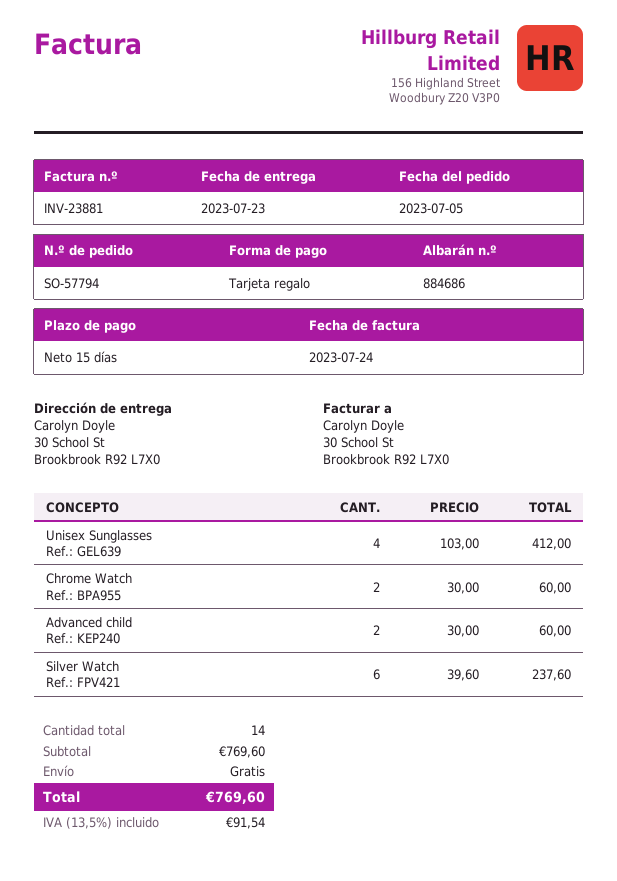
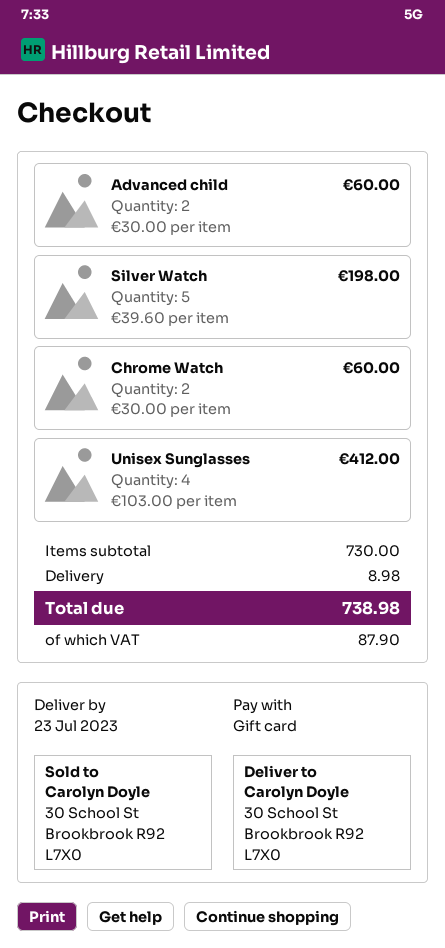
Silver Watch: 6 x 39.60 = 237.60 -> 5 x 39.60 = 198.00
subtotal: 769.60 -> 730.00
shipping: 0.00 -> 8.98
tax: 91.54 -> 87.90
total: 769.60 -> 738.98

